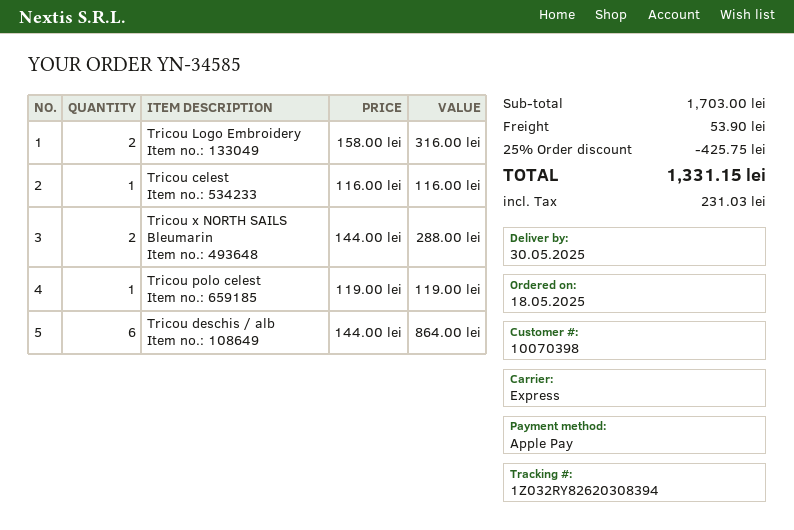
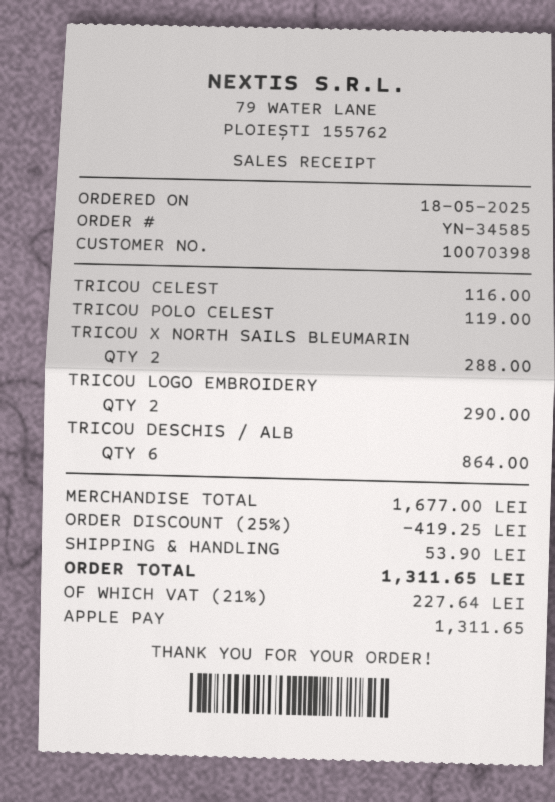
Tricou Logo Embroidery: 2 for 316.00 -> 2 for 290.00
subtotal: 1703.00 -> 1677.00
discount: 25% = 425.75 -> 25% = 419.25
tax: 231.03 -> 227.64
total: 1331.15 -> 1311.65

